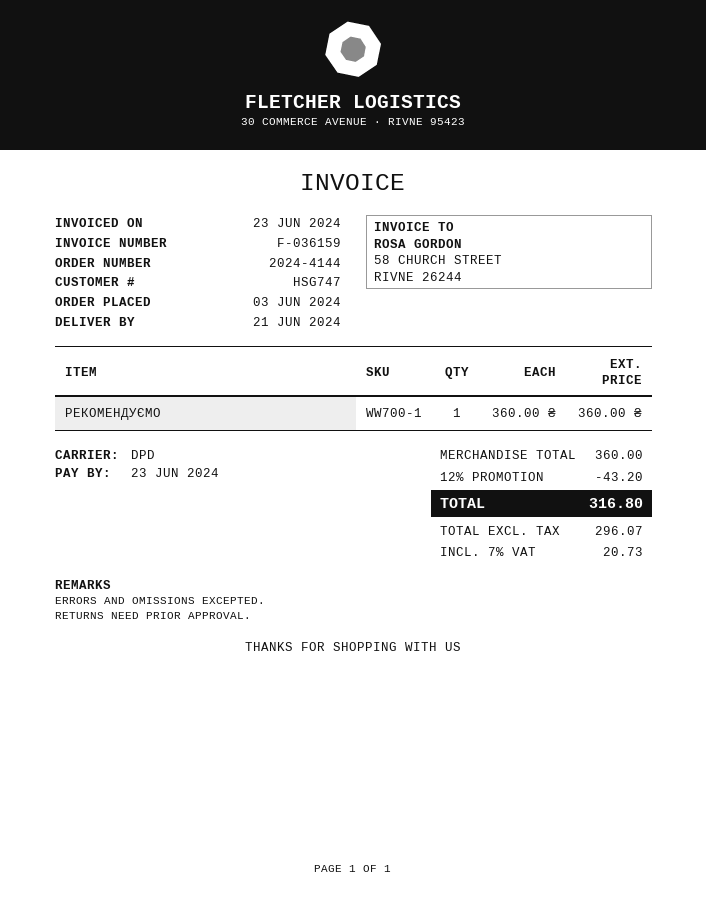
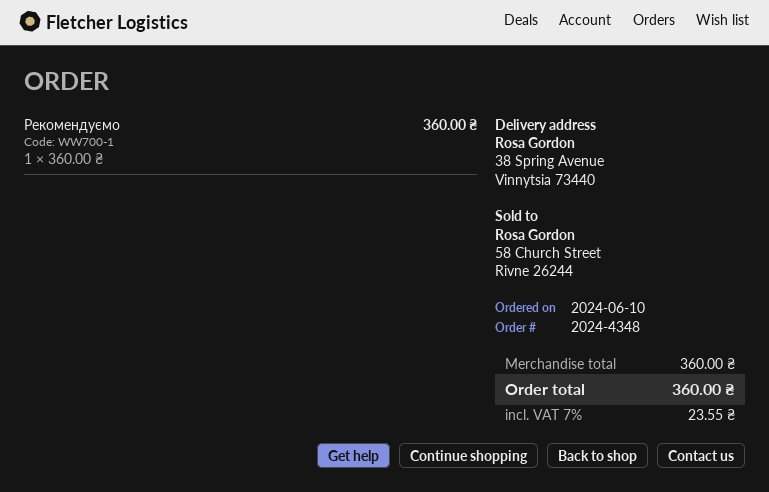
order number: 2024-4144 -> 2024-4348
order date: 2024-06-03 -> 2024-06-10
discount: 12% = 43.20 -> none
tax: 7% = 20.73 -> 7% = 23.55
total: 316.80 -> 360.00

